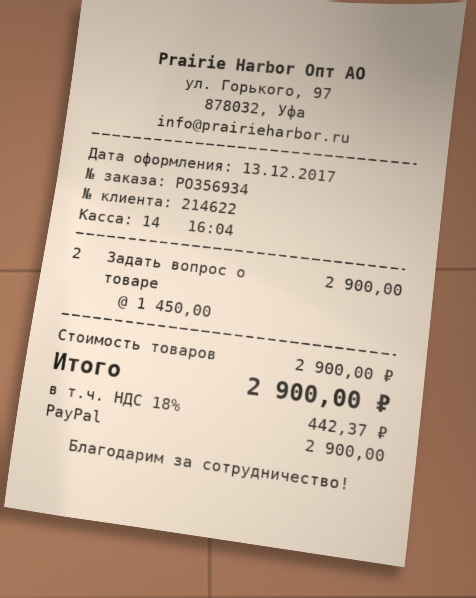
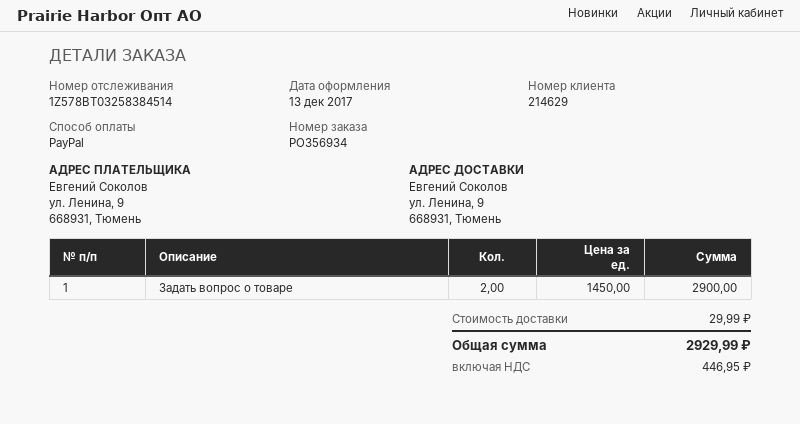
customer number: 214622 -> 214629
shipping: none -> 29.99
tax: 442.37 -> 446.95
total: 2900.00 -> 2929.99

